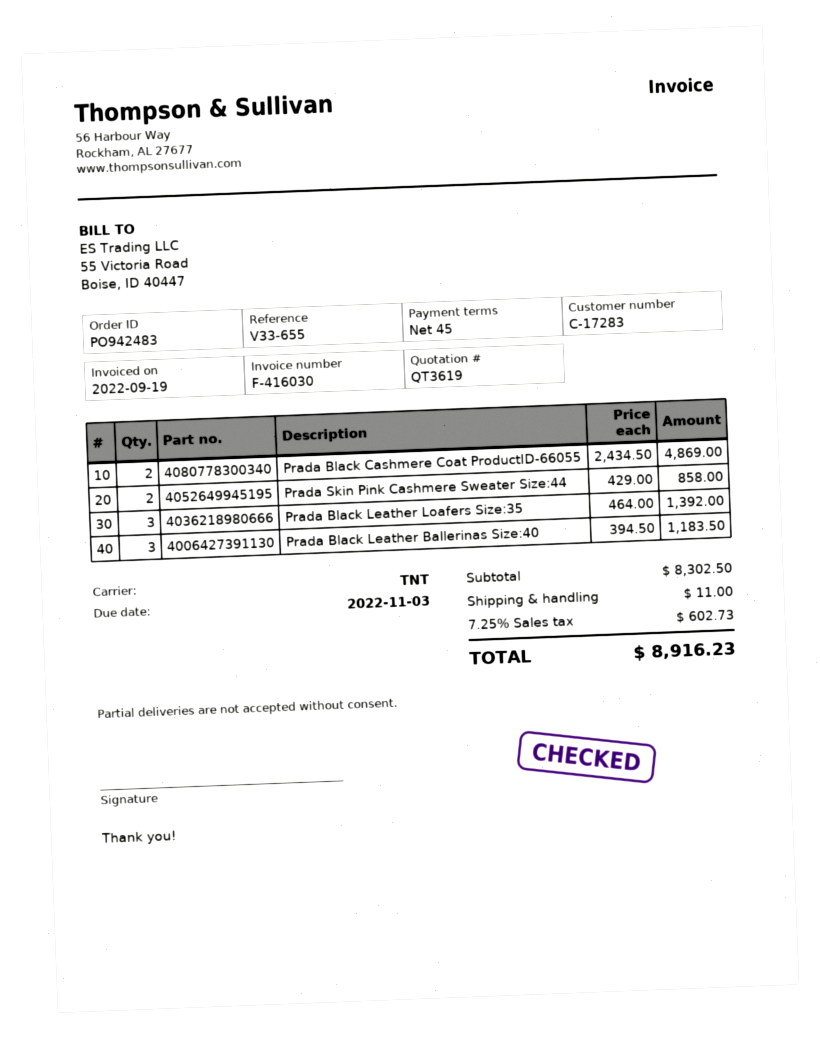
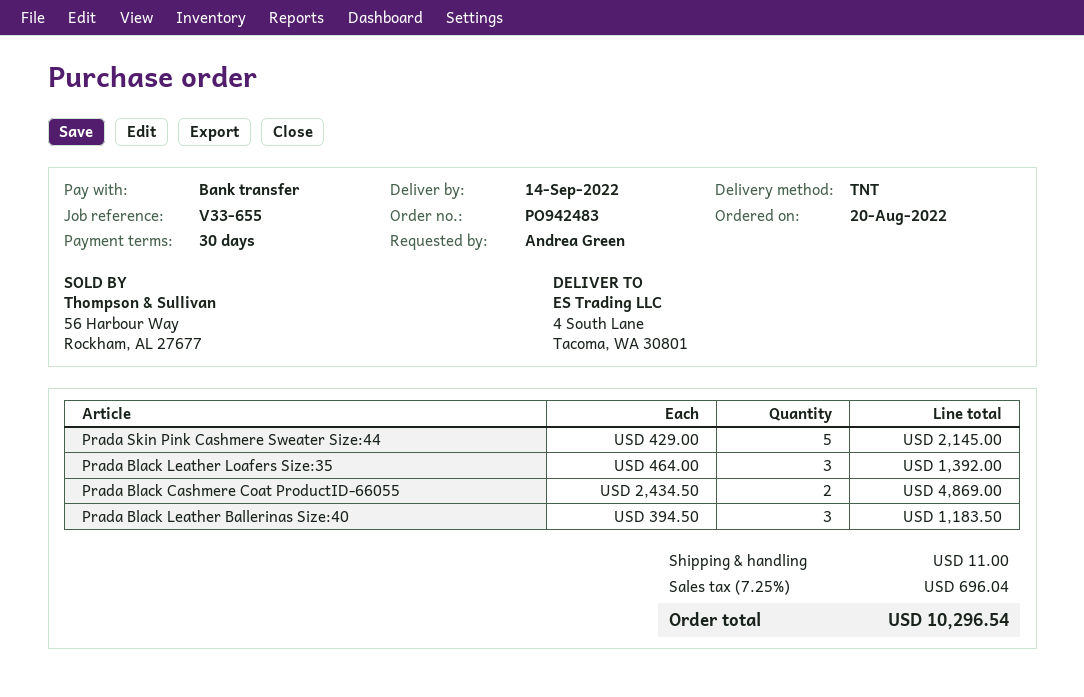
payment terms: 45 days -> 30 days
Prada Skin Pink Cashmere Sweater Size:44: 2 x 429.00 = 858.00 -> 5 x 429.00 = 2145.00
tax: 7.25% = 602.73 -> 7.25% = 696.04
total: 8916.23 -> 10296.54

